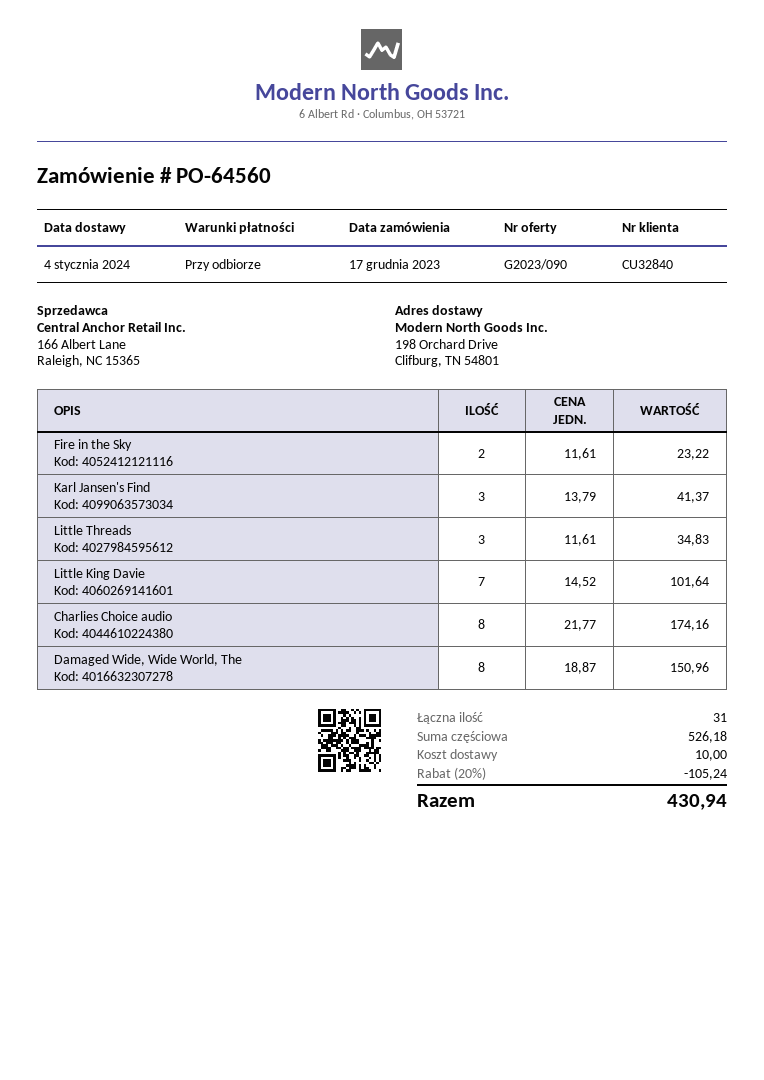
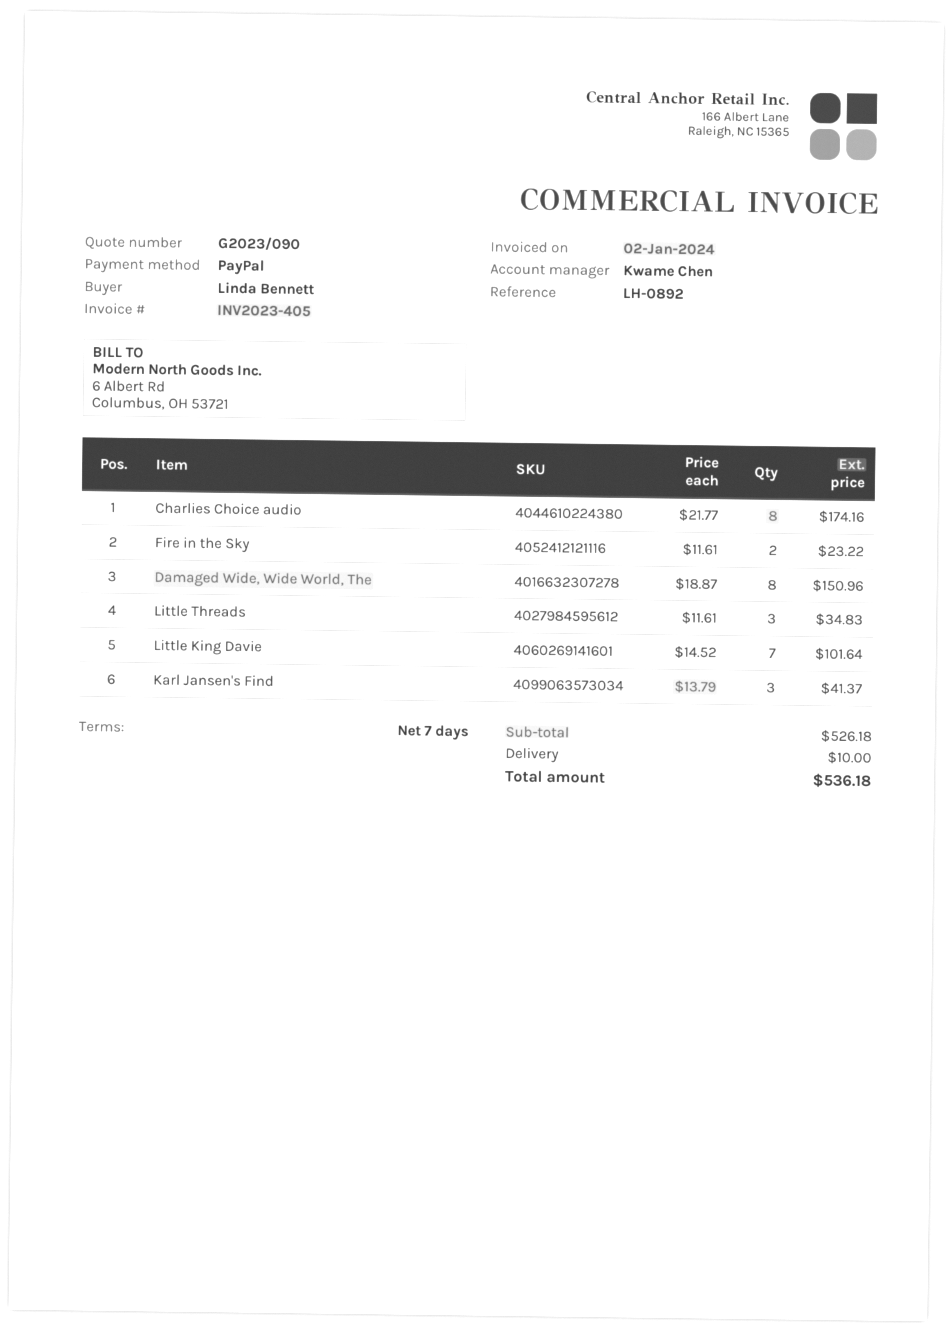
payment terms: on receipt -> 7 days
discount: 20% = 105.24 -> none
total: 430.94 -> 536.18

